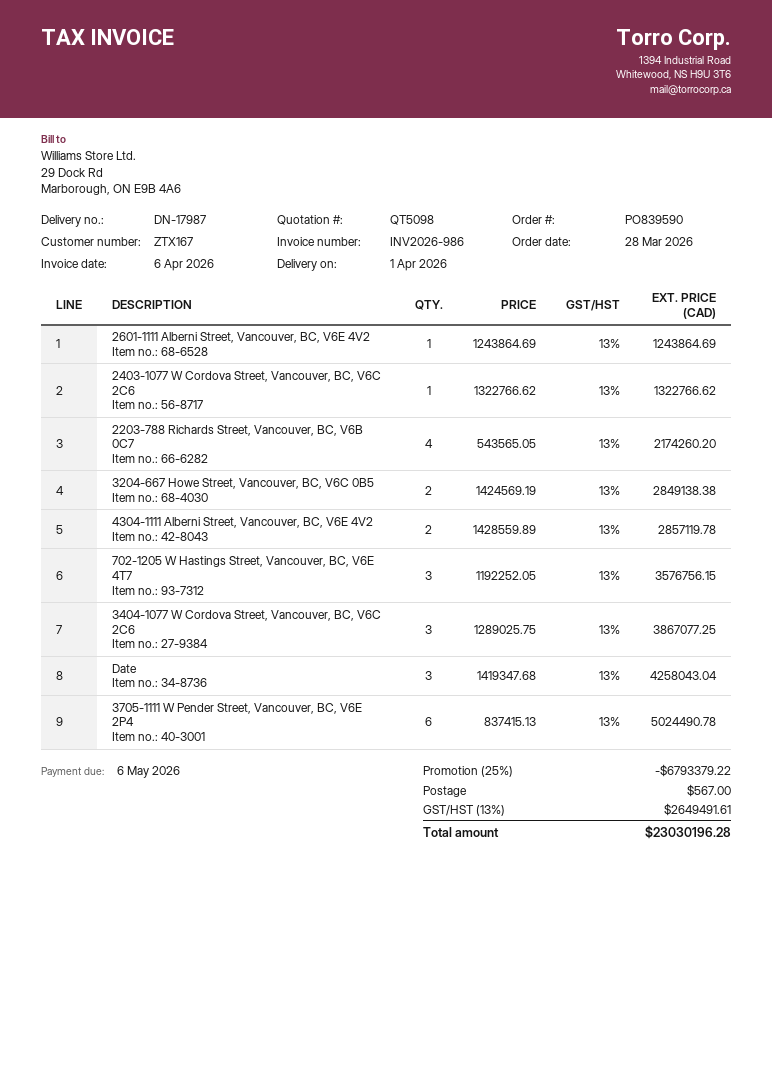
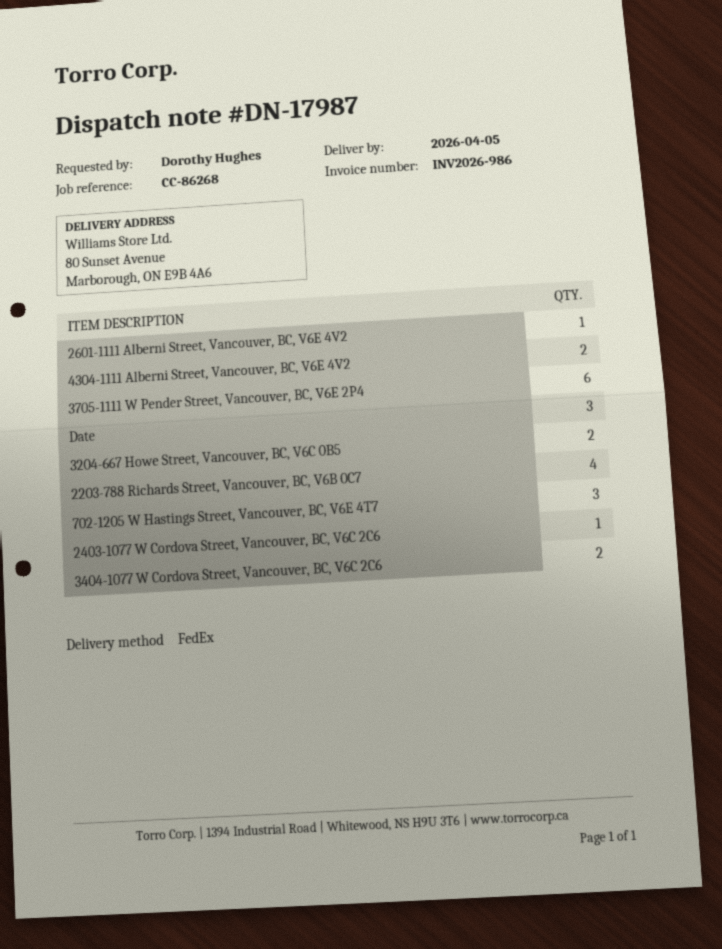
delivery date: 2026-04-01 -> 2026-04-05
3404-1077 W Cordova Street, Vancouver, BC, V6C 2C6: 3 -> 2

